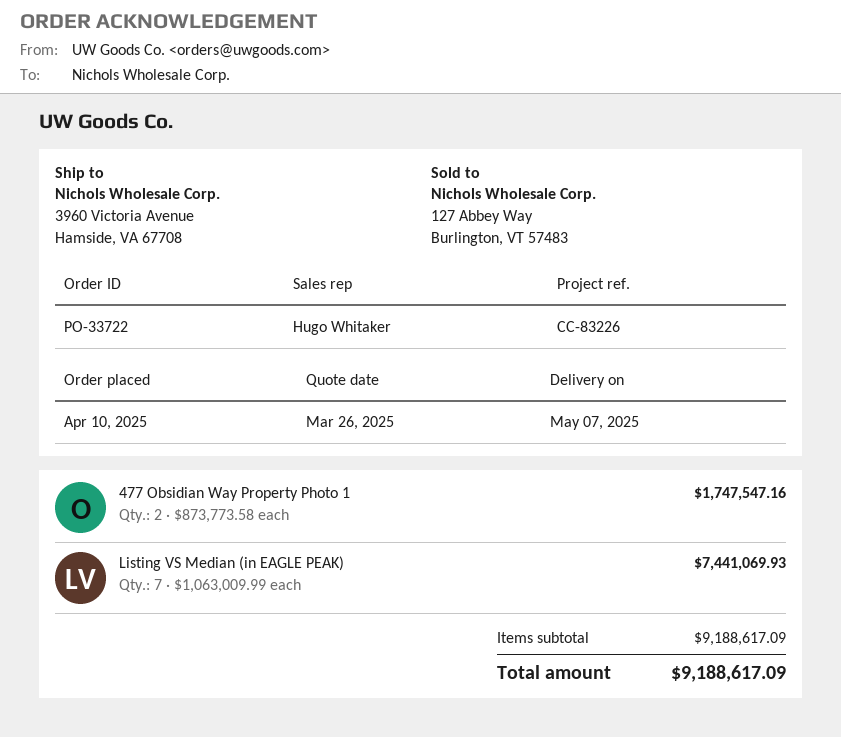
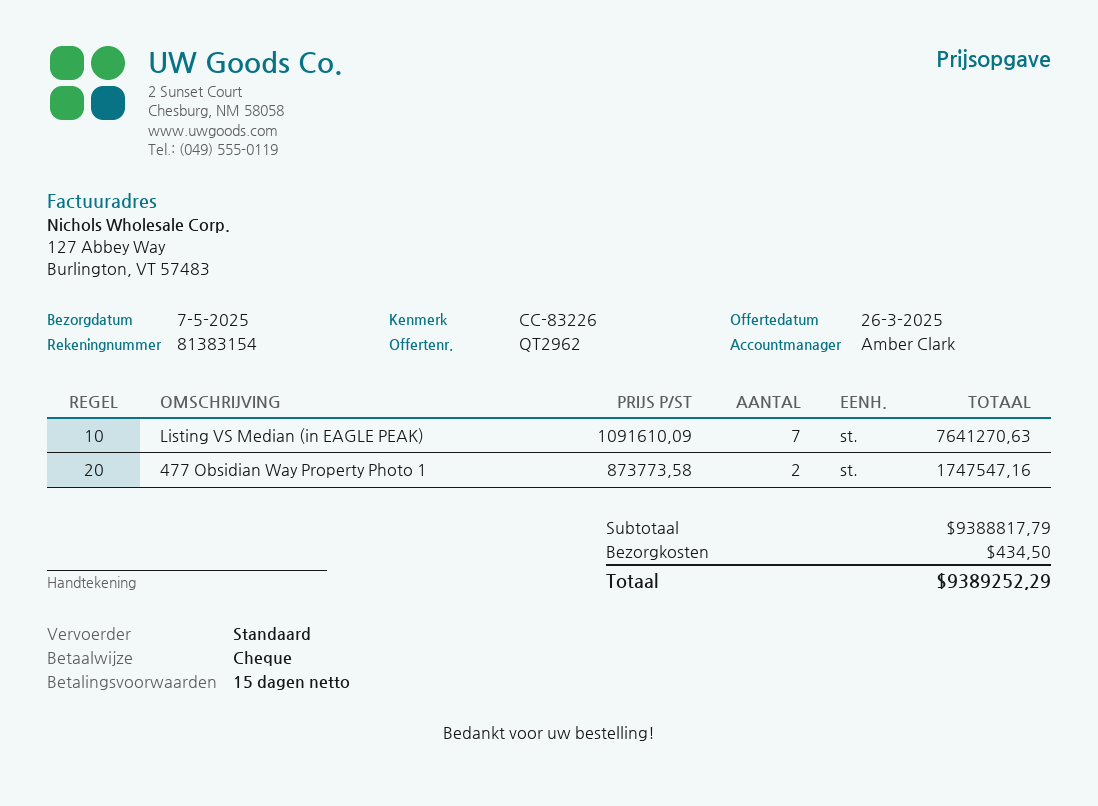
sales rep: Hugo Whitaker -> Amber Clark
Listing VS Median (in EAGLE PEAK): 7 x 1063009.99 = 7441069.93 -> 7 x 1091610.09 = 7641270.63
subtotal: 9188617.09 -> 9388817.79
shipping: none -> 434.50
total: 9188617.09 -> 9389252.29

